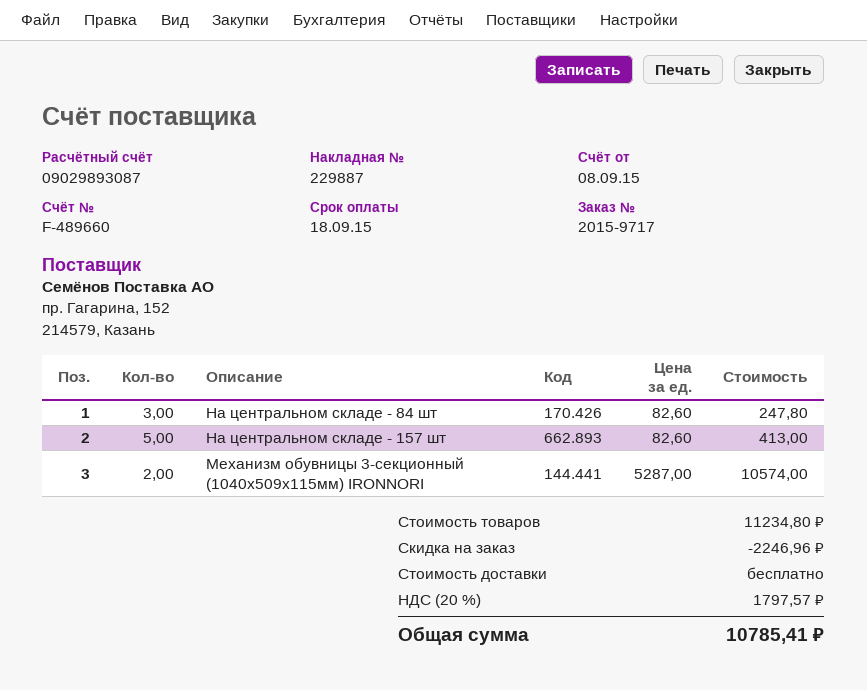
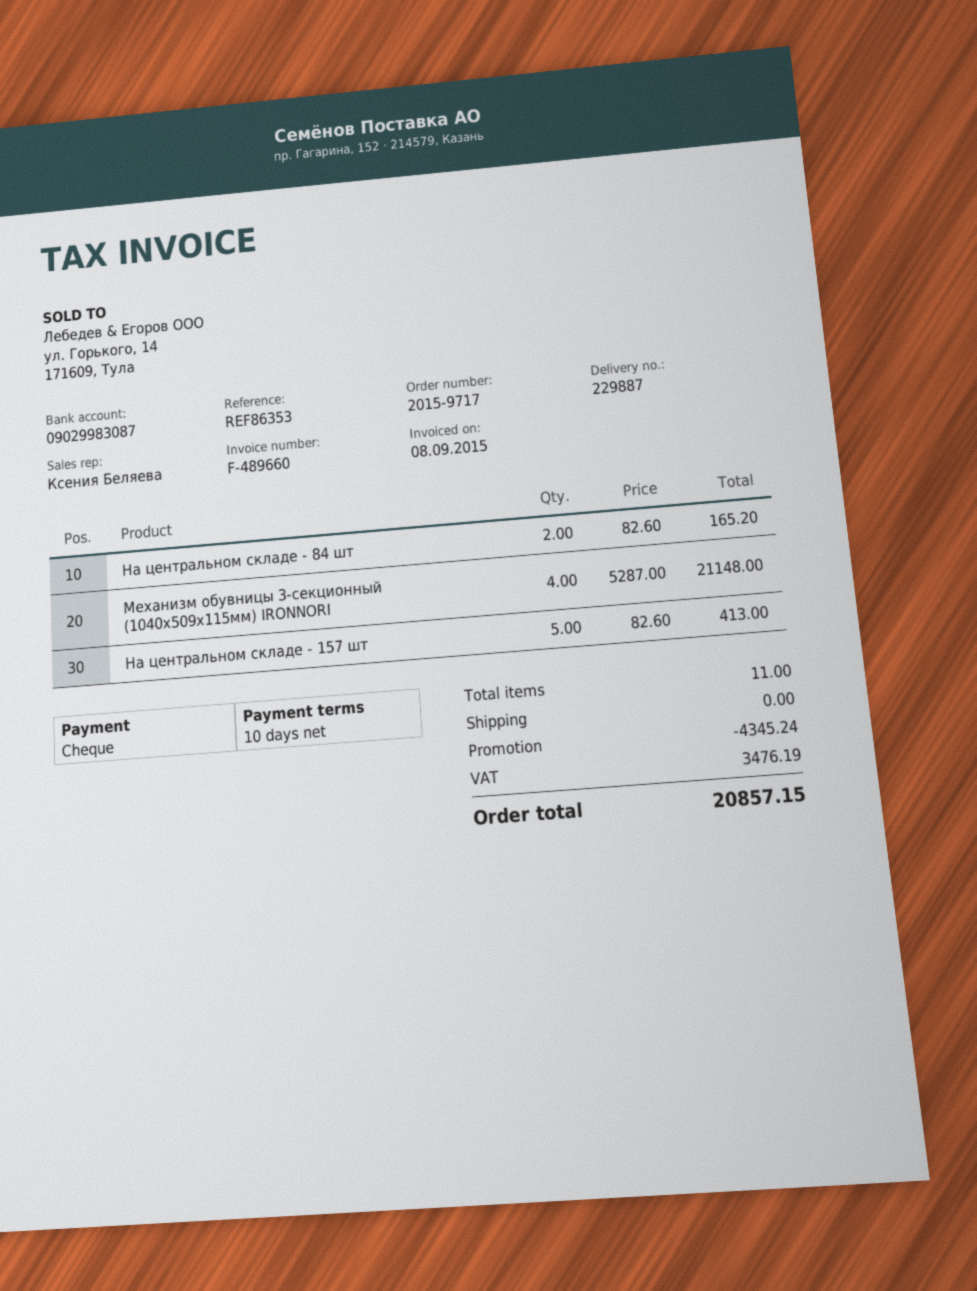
bank account: 09029893087 -> 09029983087
На центральном складе - 84 шт: 3 x 82.60 = 247.80 -> 2 x 82.60 = 165.20
Механизм обувницы 3-секционный (1040х509х115мм) IRONNORI: 2 x 5287.00 = 10574.00 -> 4 x 5287.00 = 21148.00
discount: 2246.96 -> 4345.24
tax: 1797.57 -> 3476.19
total: 10785.41 -> 20857.15

